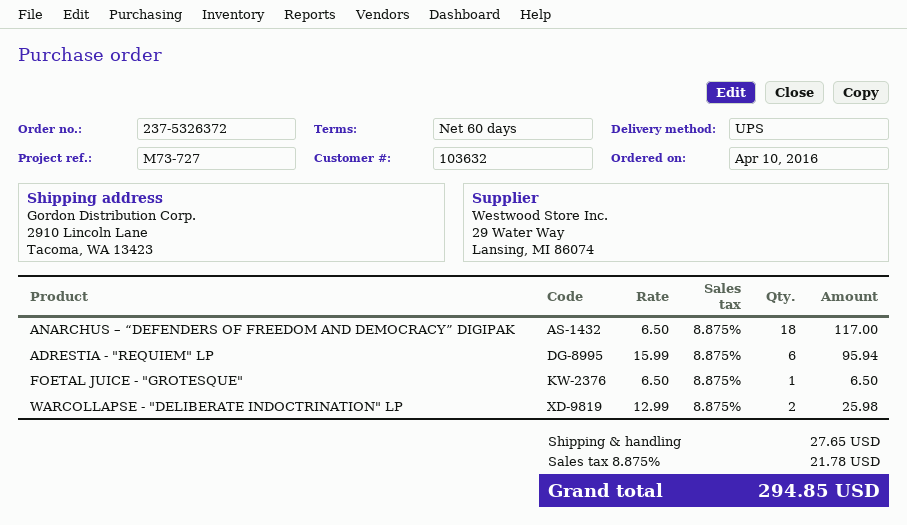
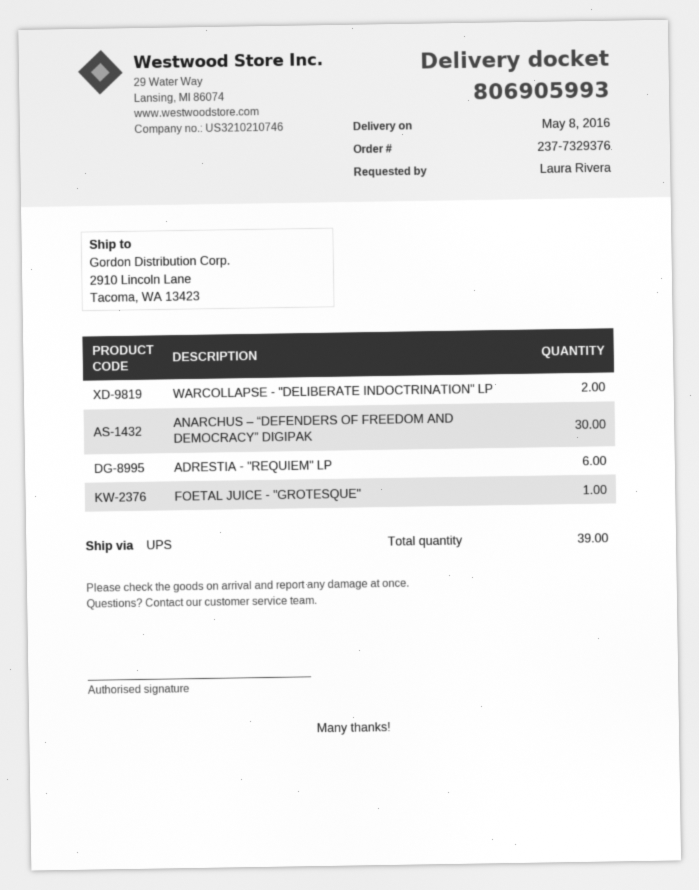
order number: 237-5326372 -> 237-7329376
ANARCHUS – “DEFENDERS OF FREEDOM AND DEMOCRACY” DIGIPAK: 18 -> 30

